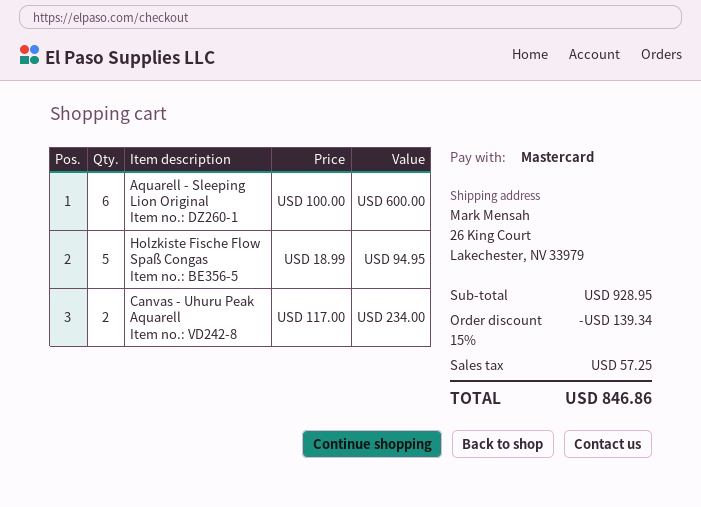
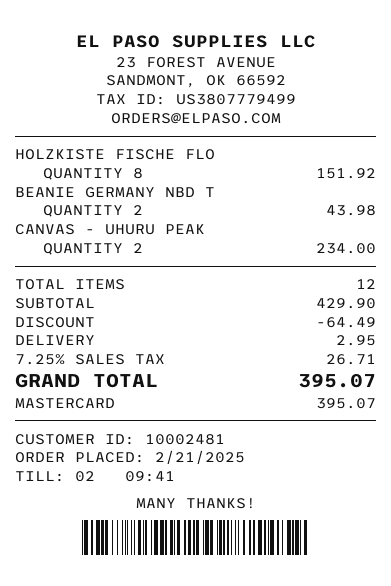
Aquarell - Sleeping Lion Original: 6 for 600.00 -> none
Holzkiste Fische Flow Spaß Congas: 5 for 94.95 -> 8 for 151.92
BEANIE GERMANY NBD T: none -> 2 for 43.98
subtotal: 928.95 -> 429.90
discount: 139.34 -> 64.49
shipping: none -> 2.95
tax: 57.25 -> 26.71
total: 846.86 -> 395.07

